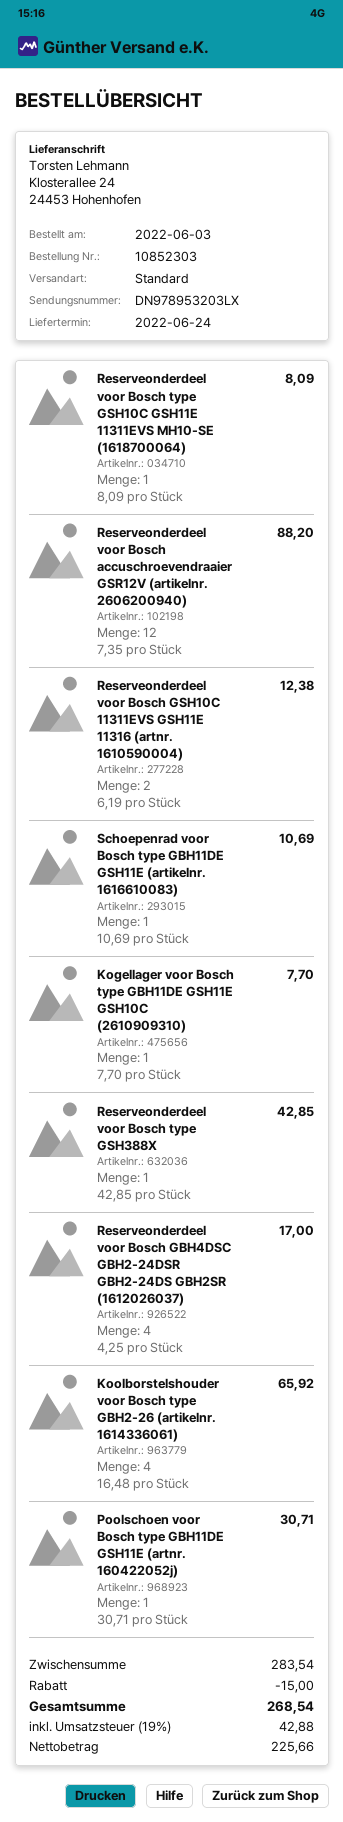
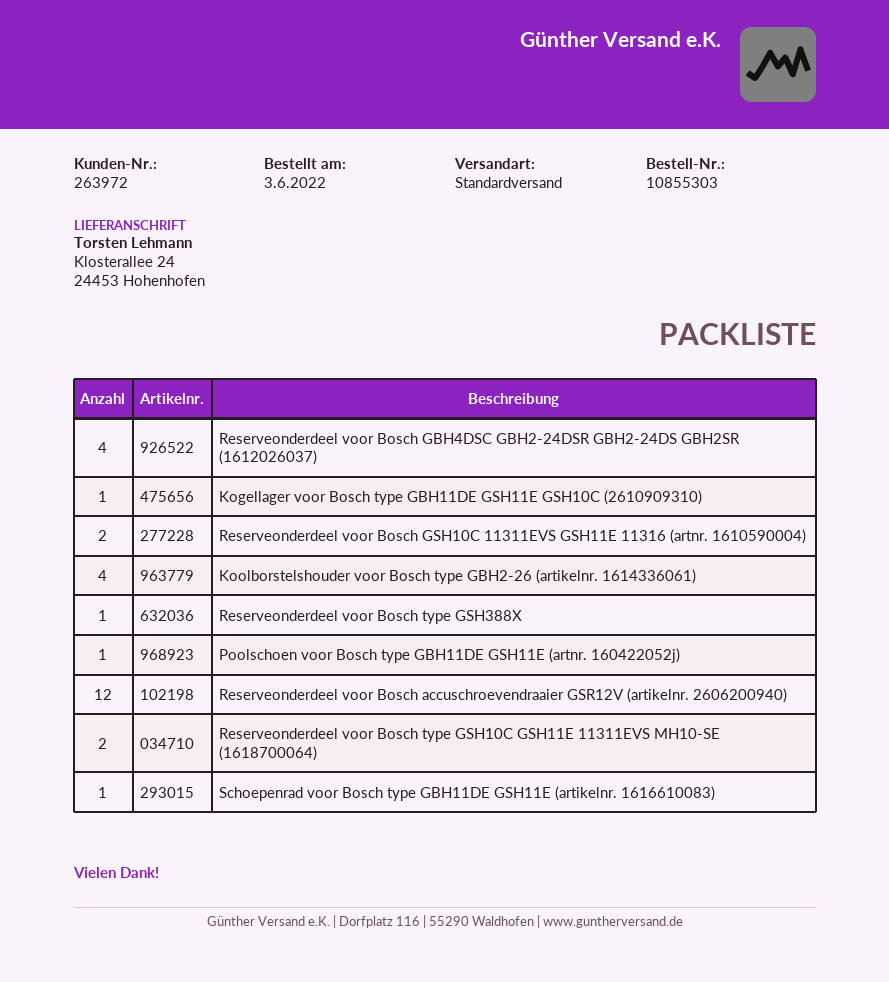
order number: 10852303 -> 10855303
Reserveonderdeel voor Bosch type GSH10C GSH11E 11311EVS MH10-SE (1618700064): 1 -> 2

